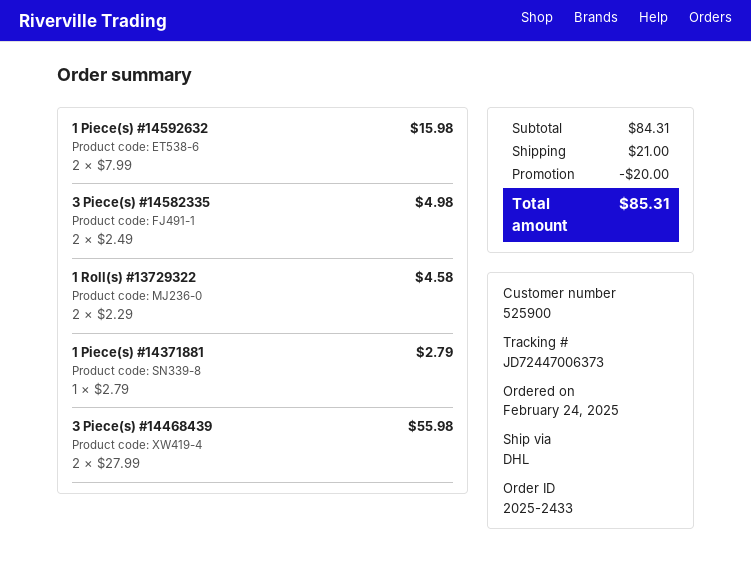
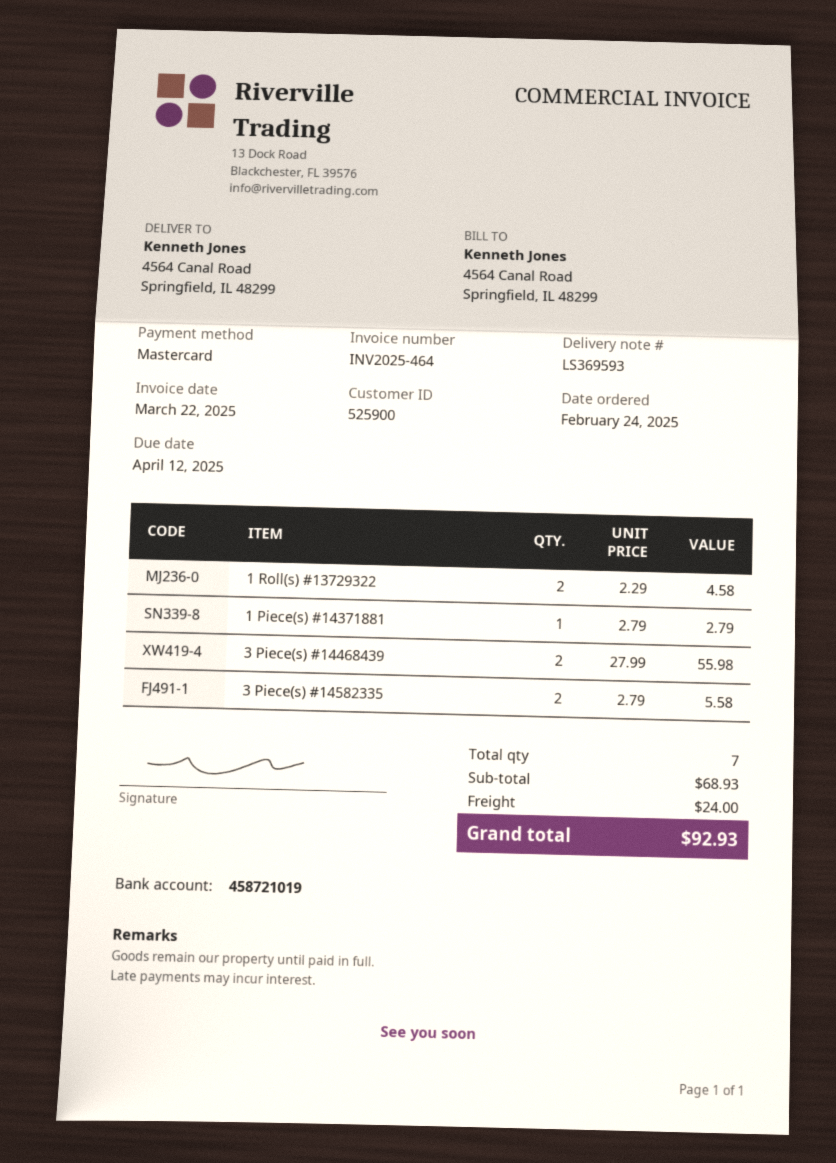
1 Piece(s) #14592632: 2 x 7.99 = 15.98 -> none
3 Piece(s) #14582335: 2 x 2.49 = 4.98 -> 2 x 2.79 = 5.58
subtotal: 84.31 -> 68.93
discount: 20.00 -> none
shipping: 21.00 -> 24.00
total: 85.31 -> 92.93

